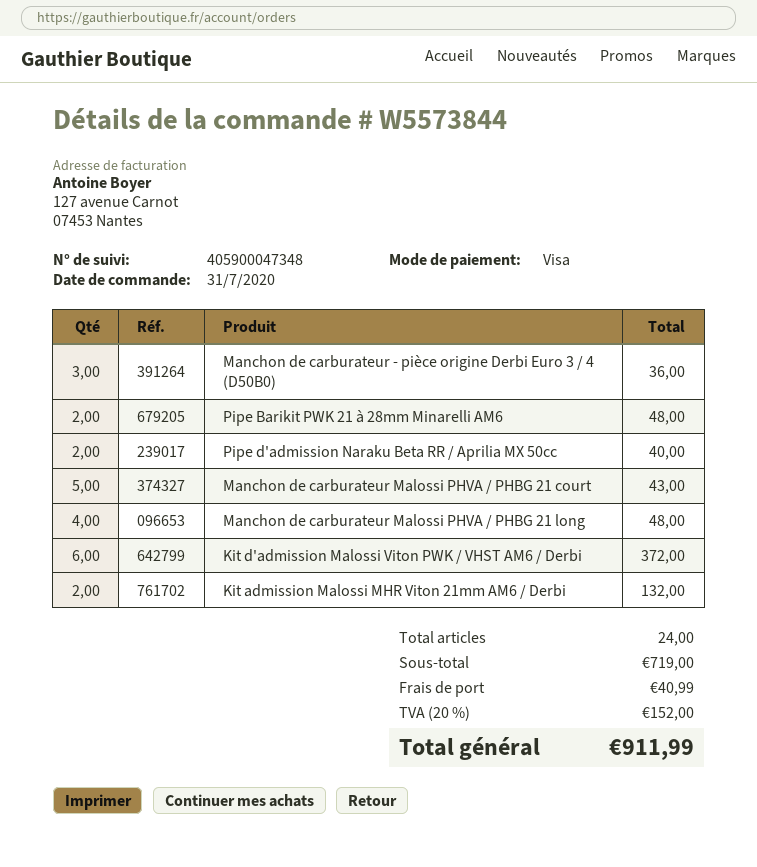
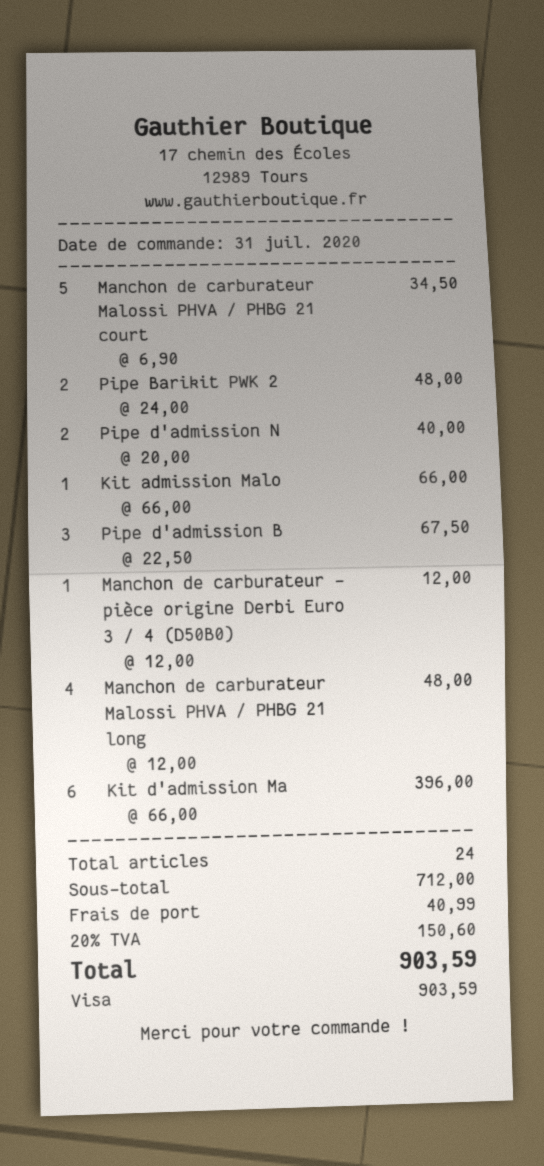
Manchon de carburateur - pièce origine Derbi Euro 3 / 4 (D50B0): 3 for 36.00 -> 1 for 12.00
Manchon de carburateur Malossi PHVA / PHBG 21 court: 5 for 43.00 -> 5 for 34.50
Kit d'admission Malossi Viton PWK / VHST AM6 / Derbi: 6 for 372.00 -> 6 for 396.00
Kit admission Malossi MHR Viton 21mm AM6 / Derbi: 2 for 132.00 -> 1 for 66.00
Pipe d'admission B: none -> 3 for 67.50
subtotal: 719.00 -> 712.00
tax: 20% = 152.00 -> 20% = 150.60
total: 911.99 -> 903.59

